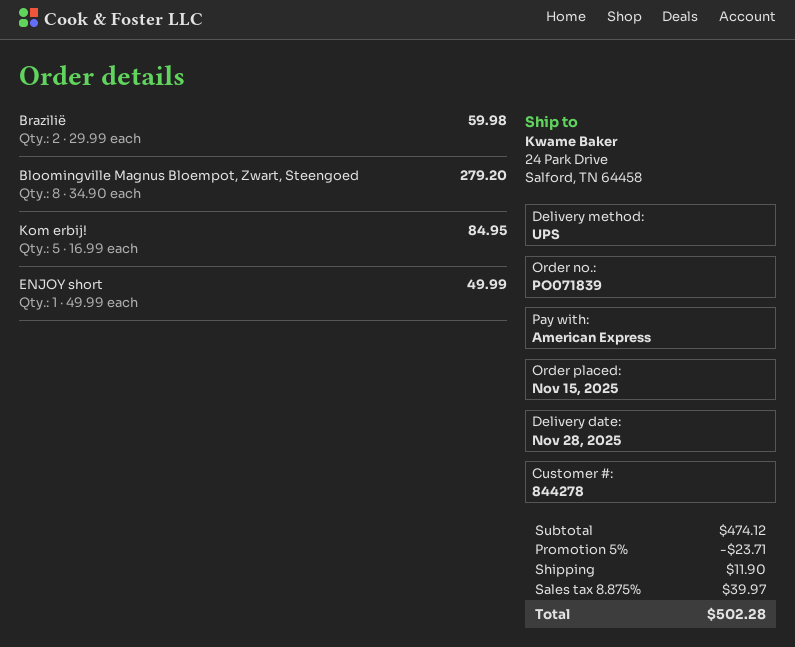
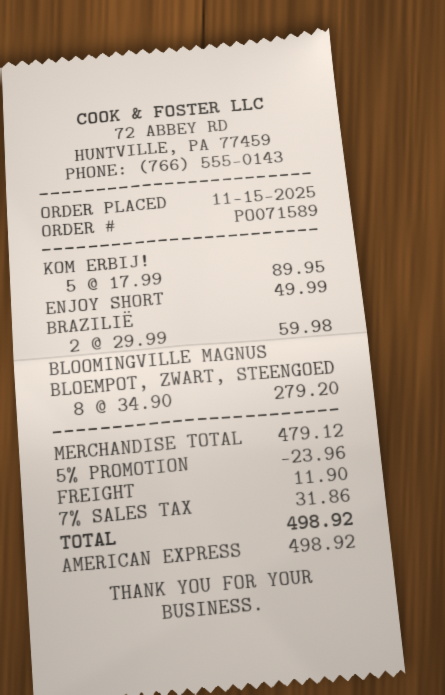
order number: PO071839 -> PO071589
Kom erbij!: 5 x 16.99 = 84.95 -> 5 x 17.99 = 89.95
subtotal: 474.12 -> 479.12
discount: 5% = 23.71 -> 5% = 23.96
tax: 8.875% = 39.97 -> 7% = 31.86
total: 502.28 -> 498.92

